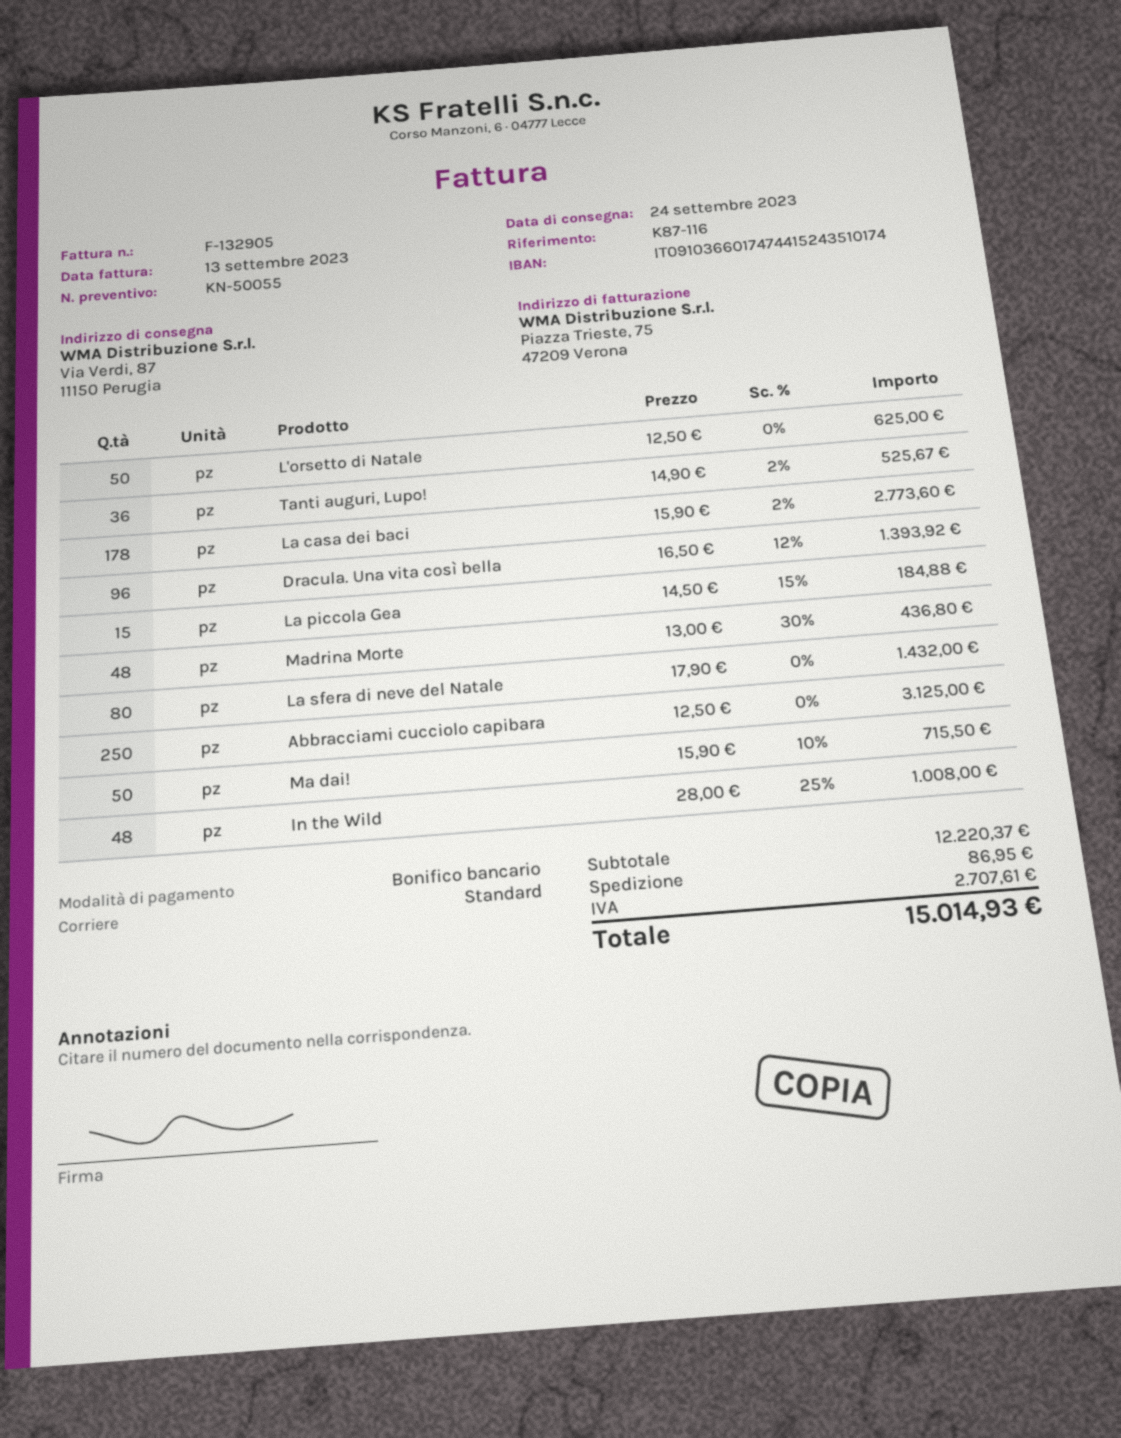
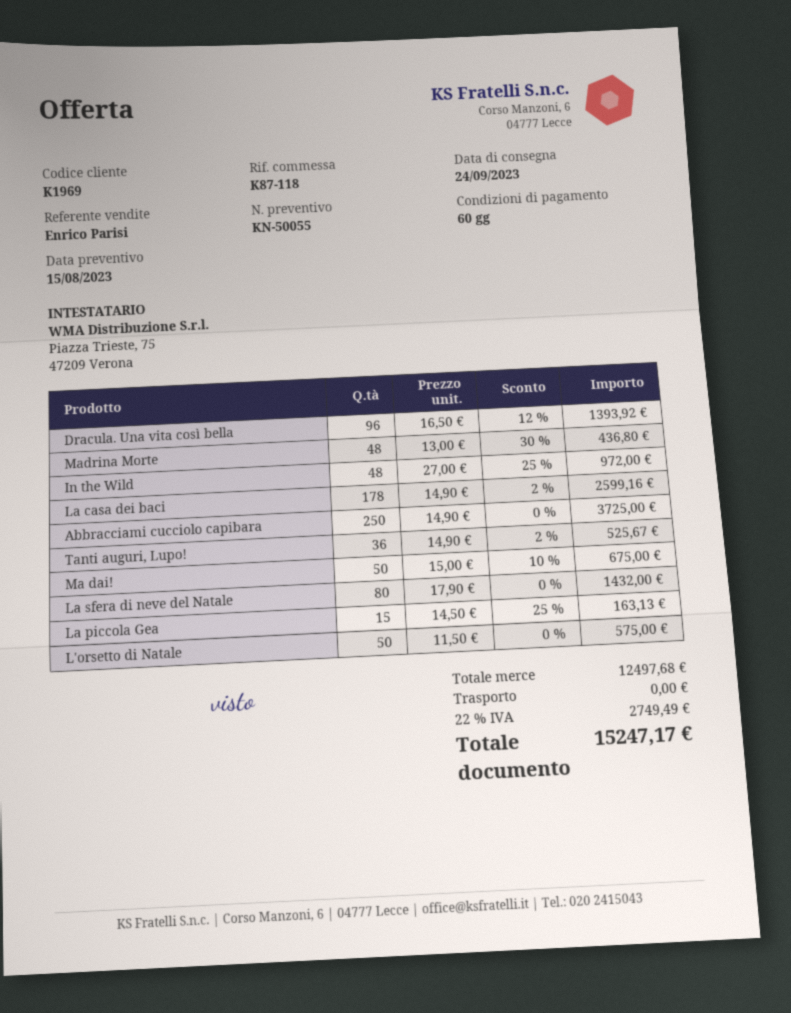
reference: K87-116 -> K87-118
L'orsetto di Natale: 50 x 12.50 = 625.00 -> 50 x 11.50 = 575.00
La casa dei baci: 178 x 15.90 - 2% = 2773.60 -> 178 x 14.90 - 2% = 2599.16
La piccola Gea: 15 x 14.50 - 15% = 184.88 -> 15 x 14.50 - 25% = 163.13
Abbracciami cucciolo capibara: 250 x 12.50 = 3125.00 -> 250 x 14.90 = 3725.00
Ma dai!: 50 x 15.90 - 10% = 715.50 -> 50 x 15.00 - 10% = 675.00
In the Wild: 48 x 28.00 - 25% = 1008.00 -> 48 x 27.00 - 25% = 972.00
subtotal: 12220.37 -> 12497.68
shipping: 86.95 -> 0.00
tax: 2707.61 -> 2749.49
total: 15014.93 -> 15247.17

